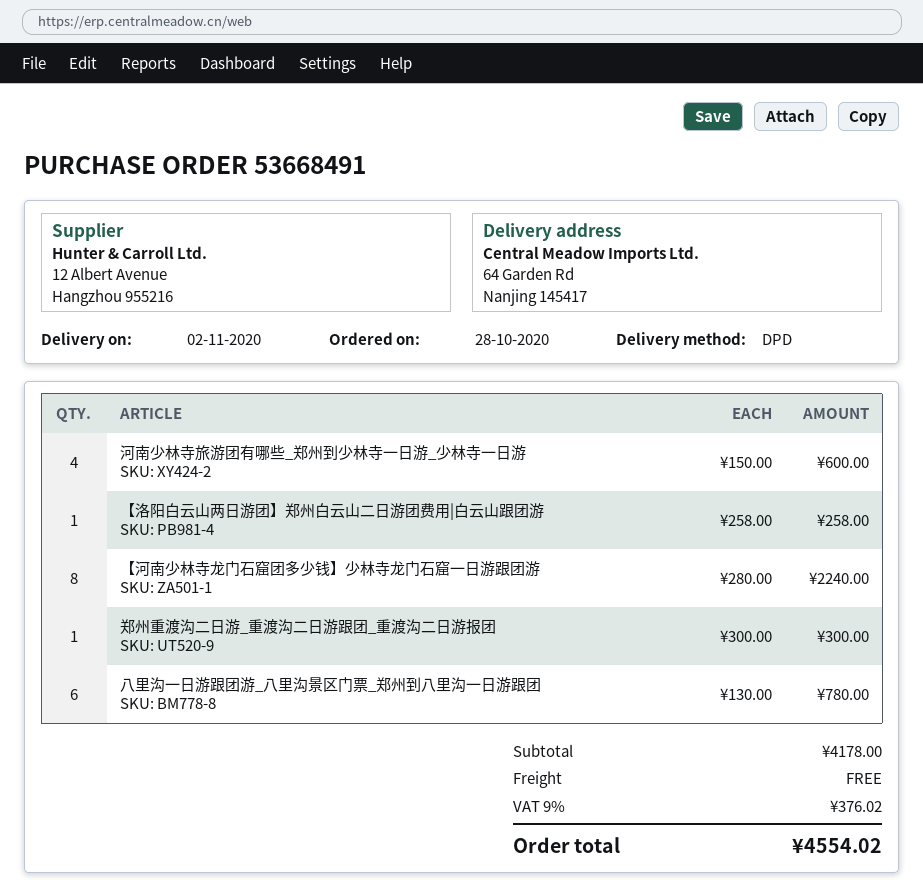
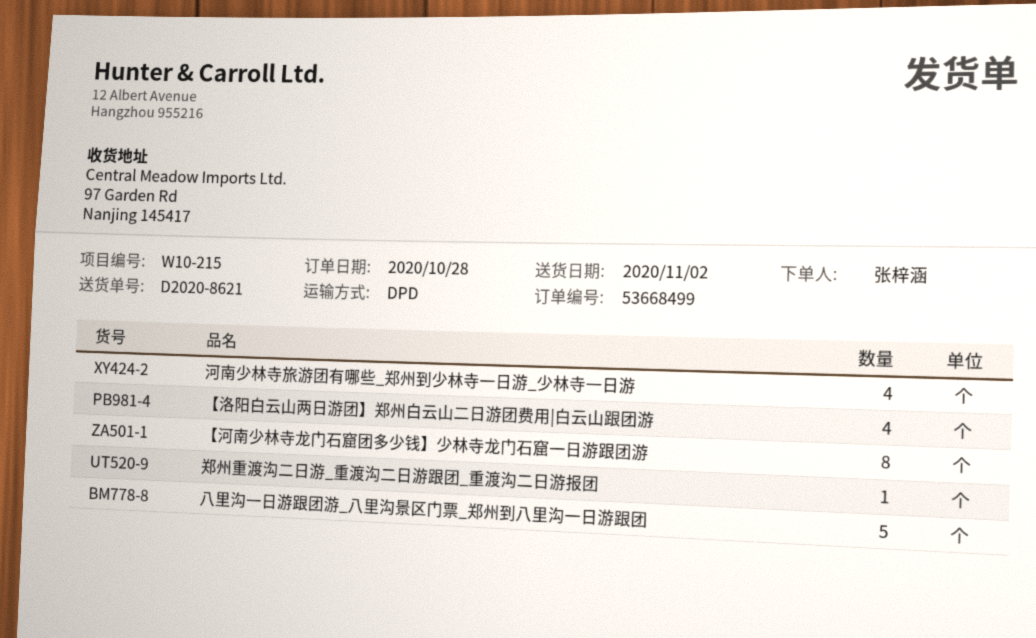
order number: 53668491 -> 53668499
ship to: 64 Garden Rd, Nanjing 145417 -> 97 Garden Rd, Nanjing 145417
【洛阳白云山两日游团】郑州白云山二日游团费用|白云山跟团游: 1 -> 4
八里沟一日游跟团游_八里沟景区门票_郑州到八里沟一日游跟团: 6 -> 5

